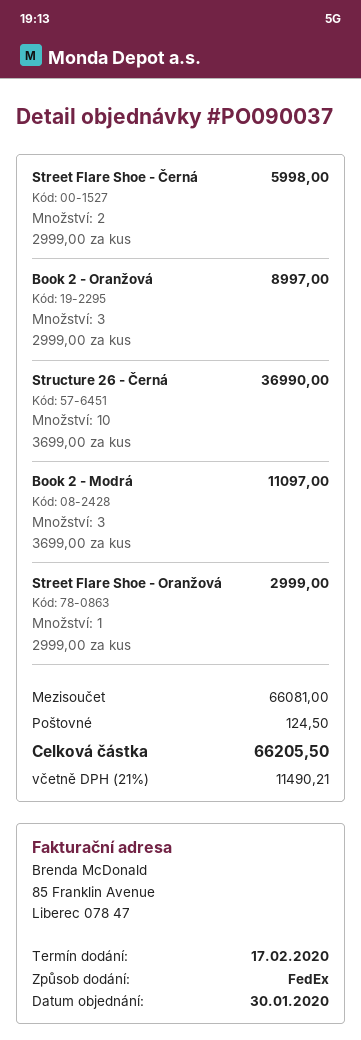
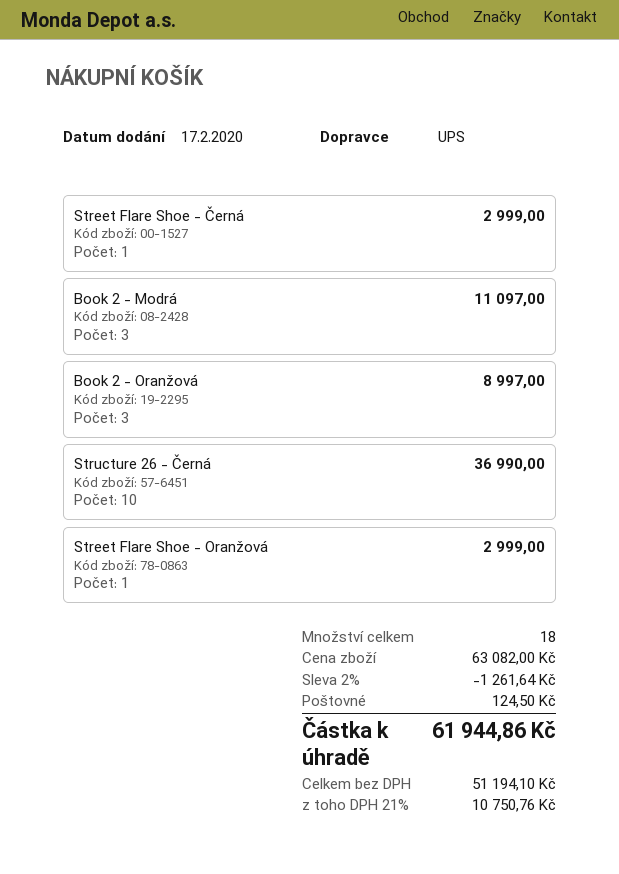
shipping method: FedEx -> UPS
Street Flare Shoe - Černá: 2 for 5998.00 -> 1 for 2999.00
subtotal: 66081.00 -> 63082.00
discount: none -> 2% = 1261.64
tax: 21% = 11490.21 -> 21% = 10750.76
total: 66205.50 -> 61944.86

